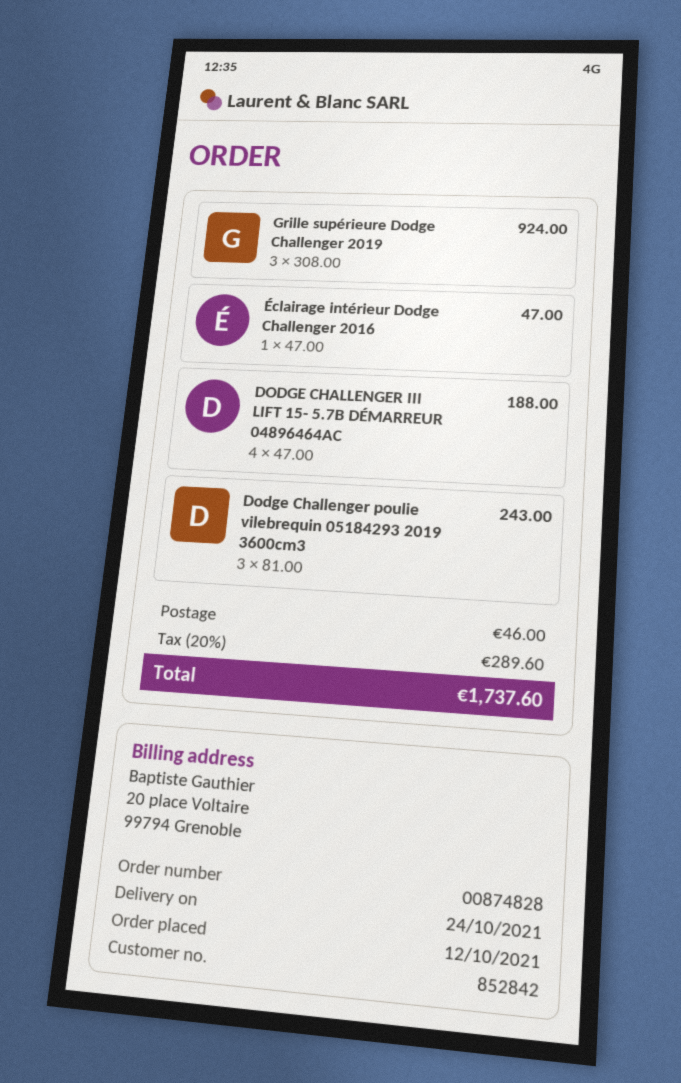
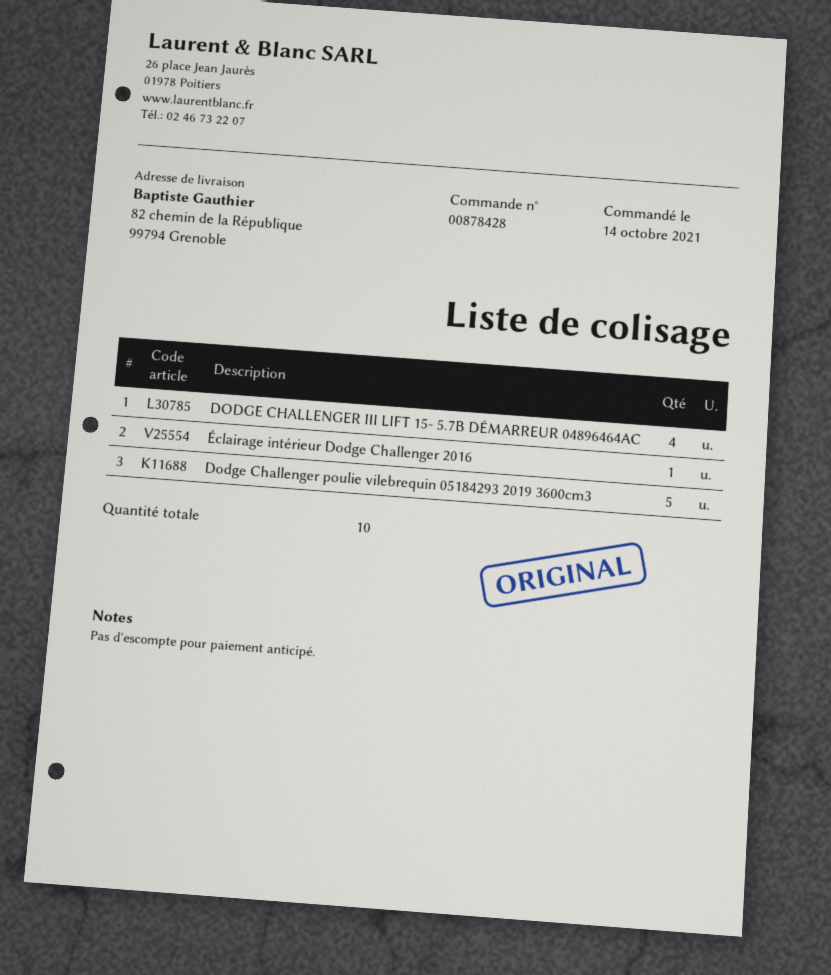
order number: 00874828 -> 00878428
order date: 2021-10-12 -> 2021-10-14
Grille supérieure Dodge Challenger 2019: 3 -> none
Dodge Challenger poulie vilebrequin 05184293 2019 3600cm3: 3 -> 5

